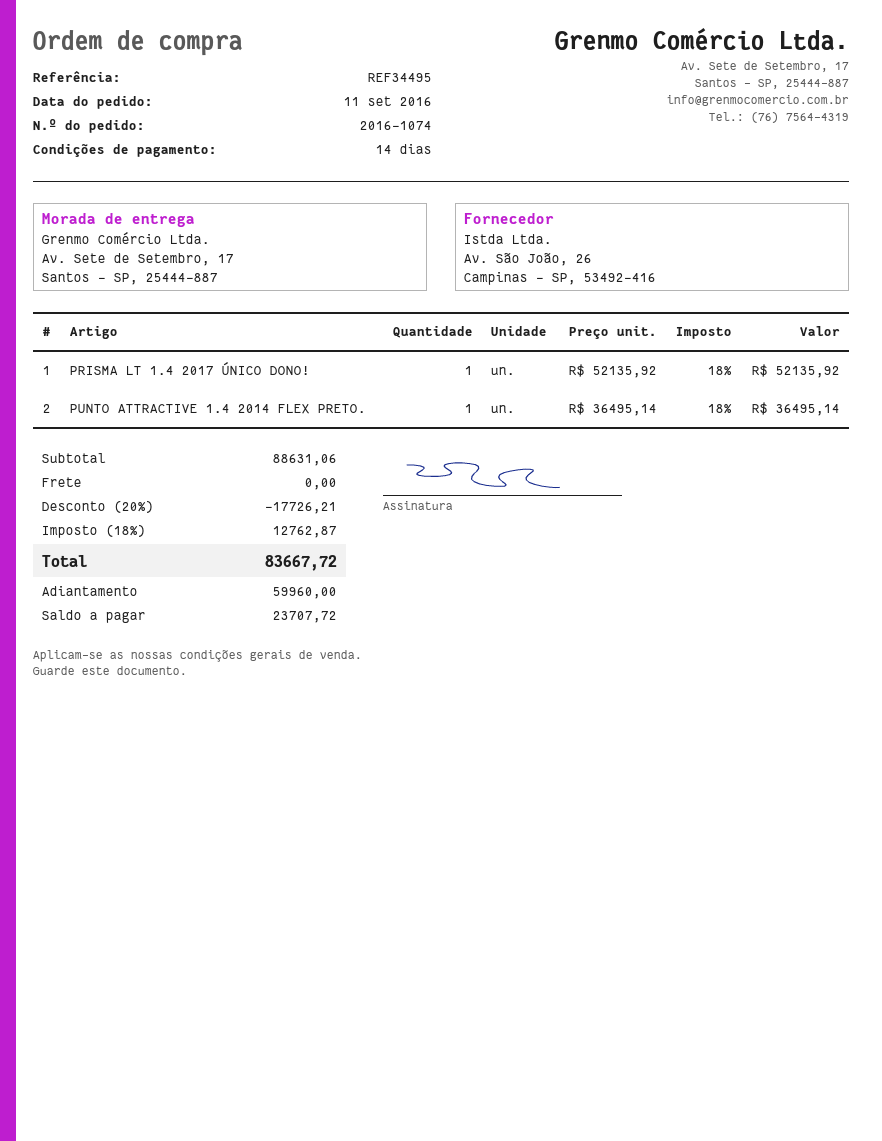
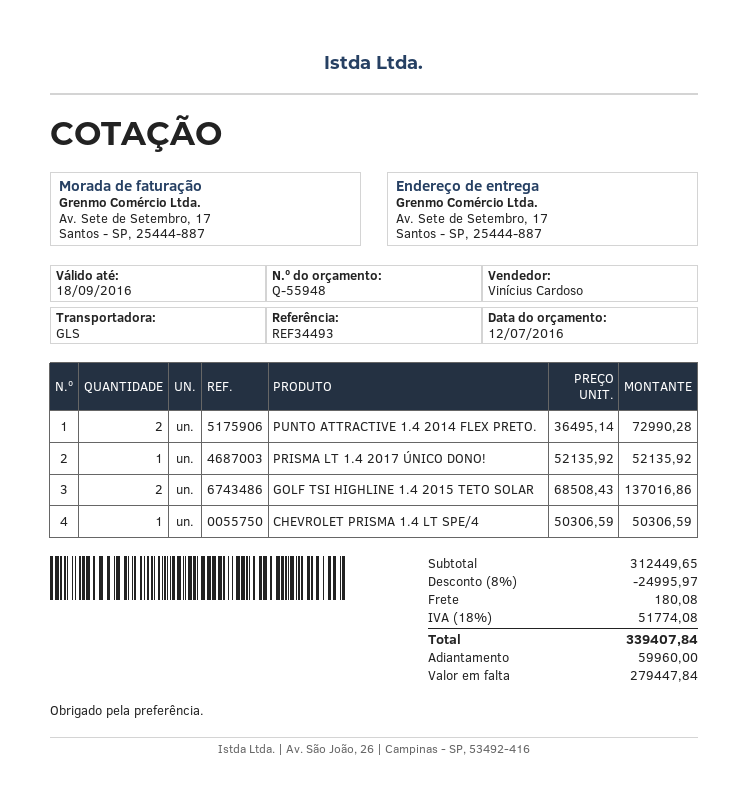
reference: REF34495 -> REF34493
PUNTO ATTRACTIVE 1.4 2014 FLEX PRETO.: 1 x 36495.14 = 36495.14 -> 2 x 36495.14 = 72990.28
GOLF TSI HIGHLINE 1.4 2015 TETO SOLAR: none -> 2 x 68508.43 = 137016.86
CHEVROLET PRISMA 1.4 LT SPE/4: none -> 1 x 50306.59 = 50306.59
subtotal: 88631.06 -> 312449.65
discount: 20% = 17726.21 -> 8% = 24995.97
shipping: 0.00 -> 180.08
tax: 18% = 12762.87 -> 18% = 51774.08
total: 83667.72 -> 339407.84
balance: 23707.72 -> 279447.84

